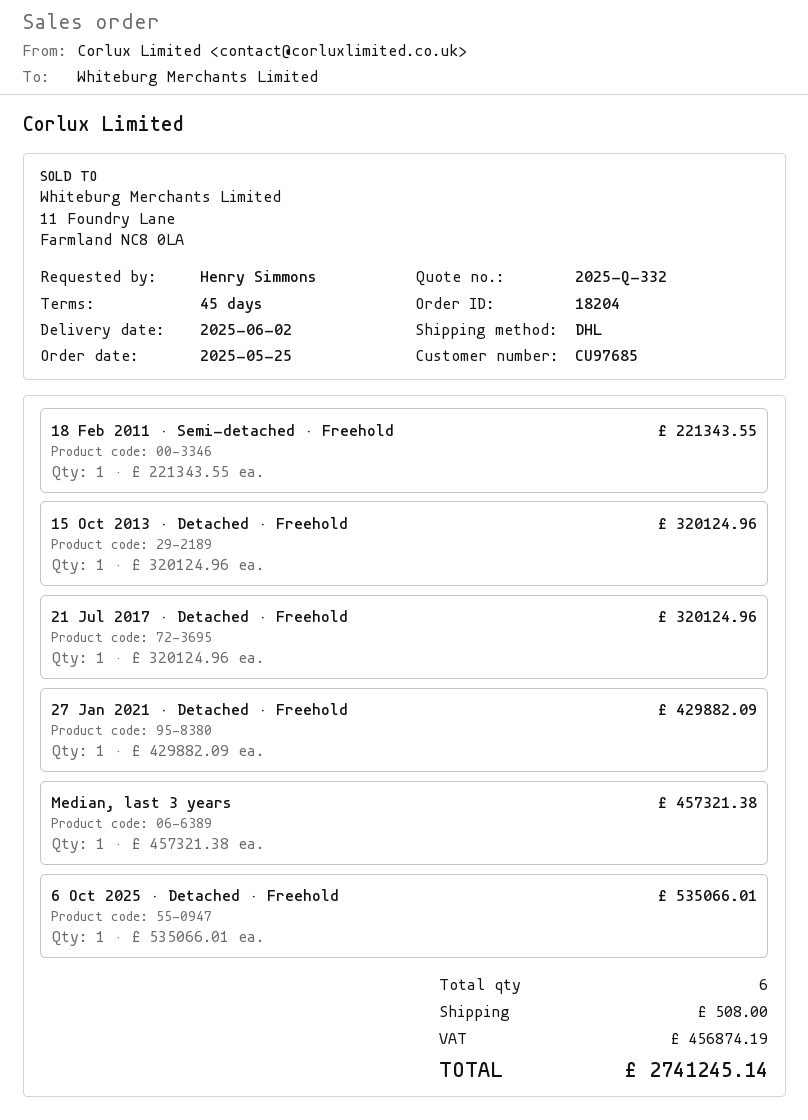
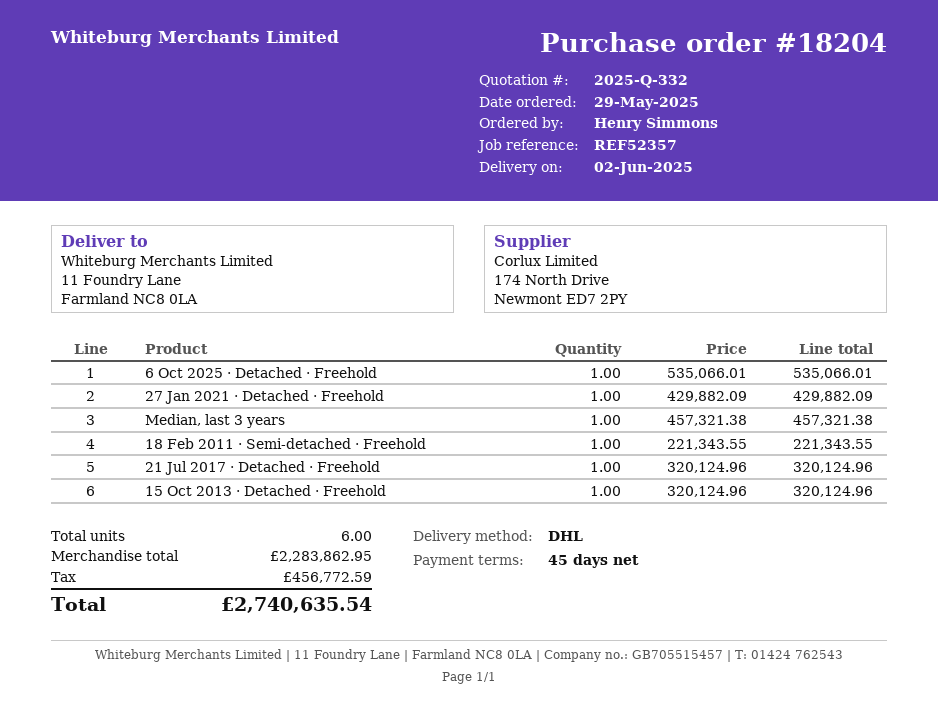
order date: 2025-05-25 -> 2025-05-29
shipping: 508.00 -> none
tax: 456874.19 -> 456772.59
total: 2741245.14 -> 2740635.54

